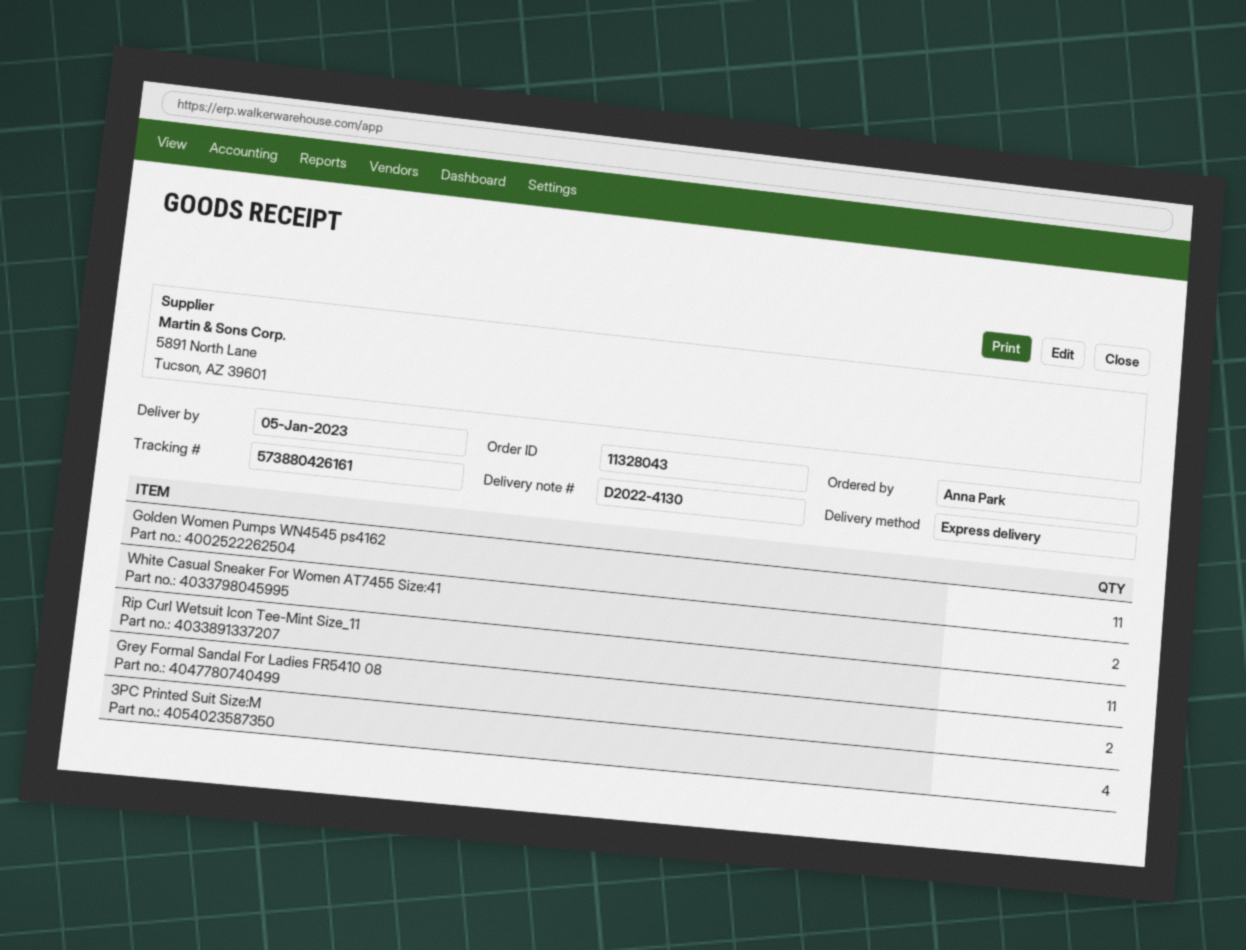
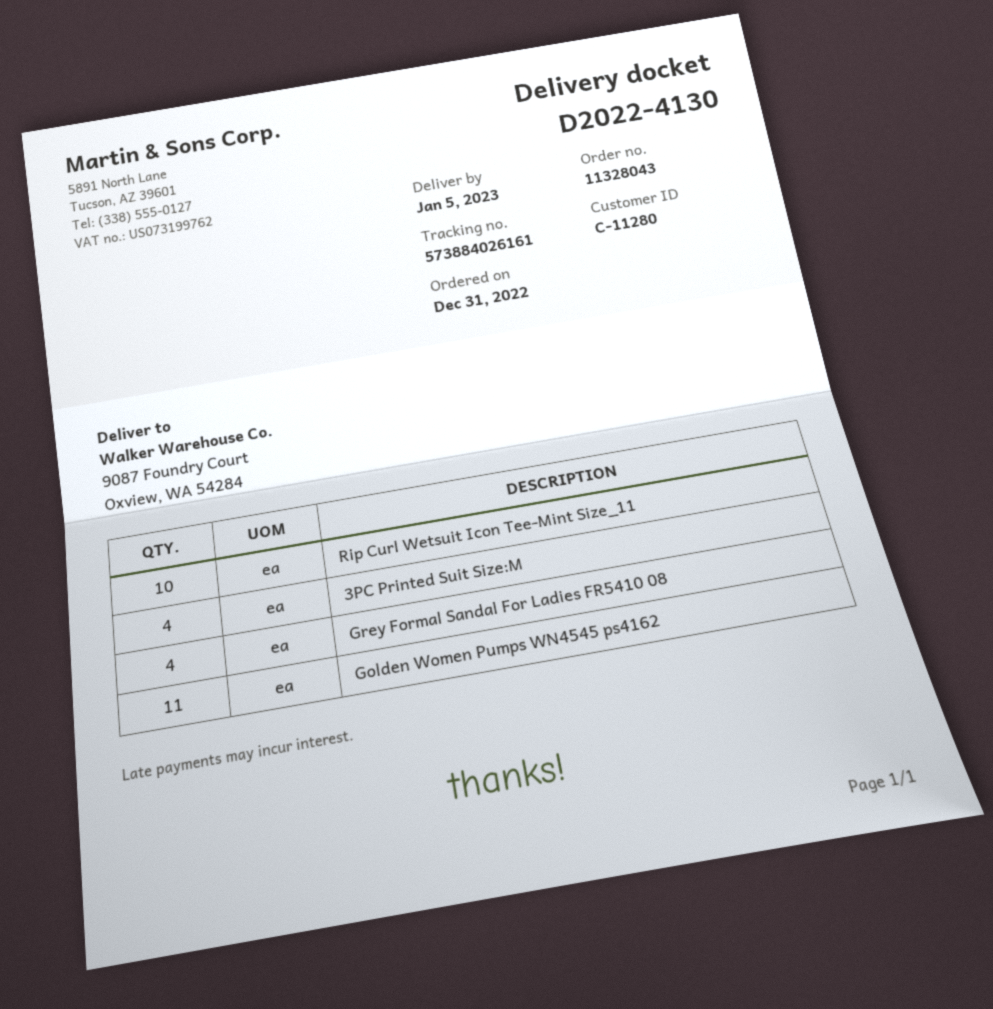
tracking number: 573880426161 -> 573884026161
White Casual Sneaker For Women AT7455 Size:41: 2 -> none
Rip Curl Wetsuit Icon Tee-Mint Size_11: 11 -> 10
Grey Formal Sandal For Ladies FR5410 08: 2 -> 4

